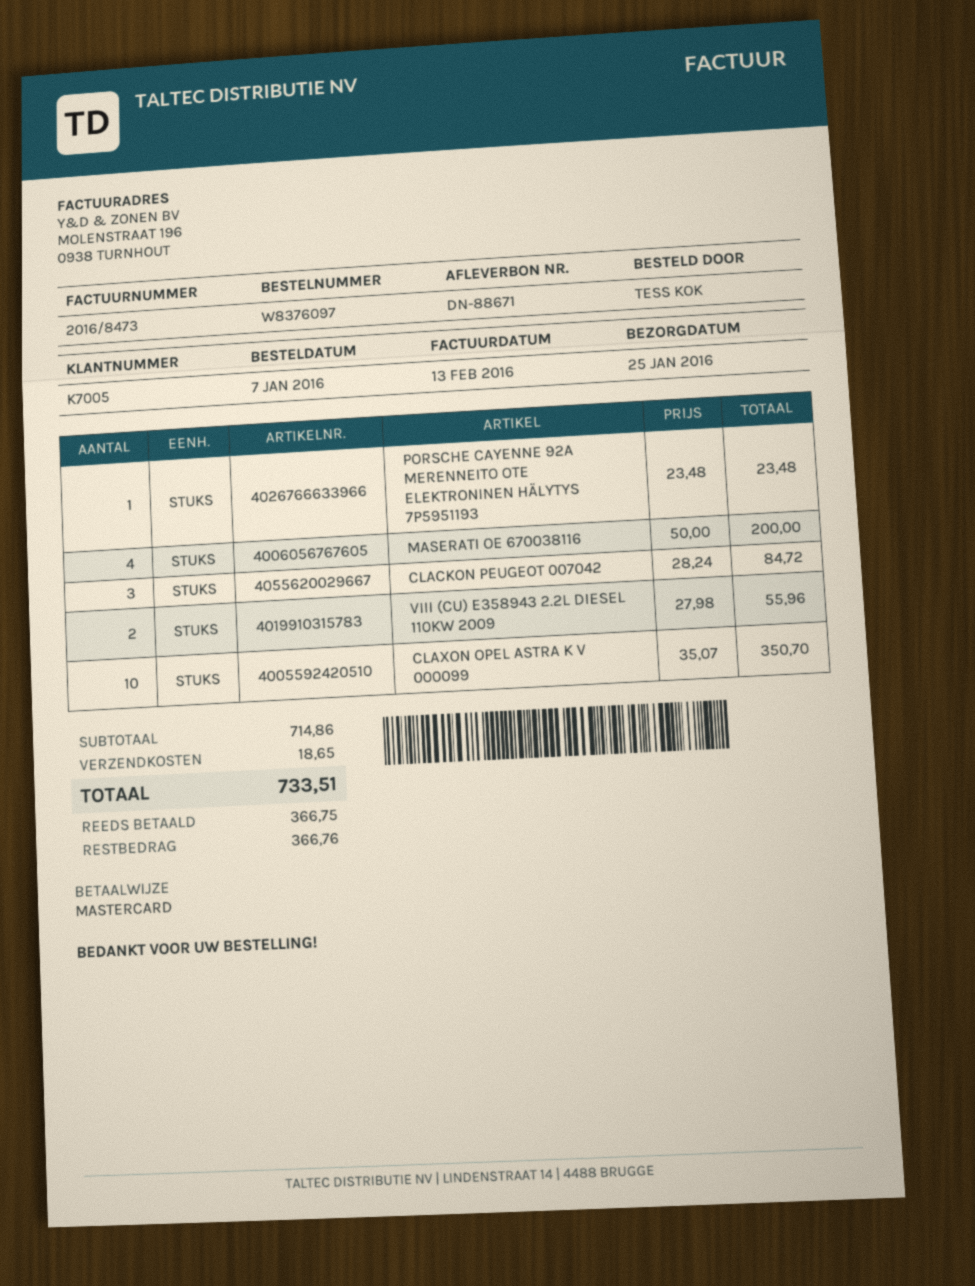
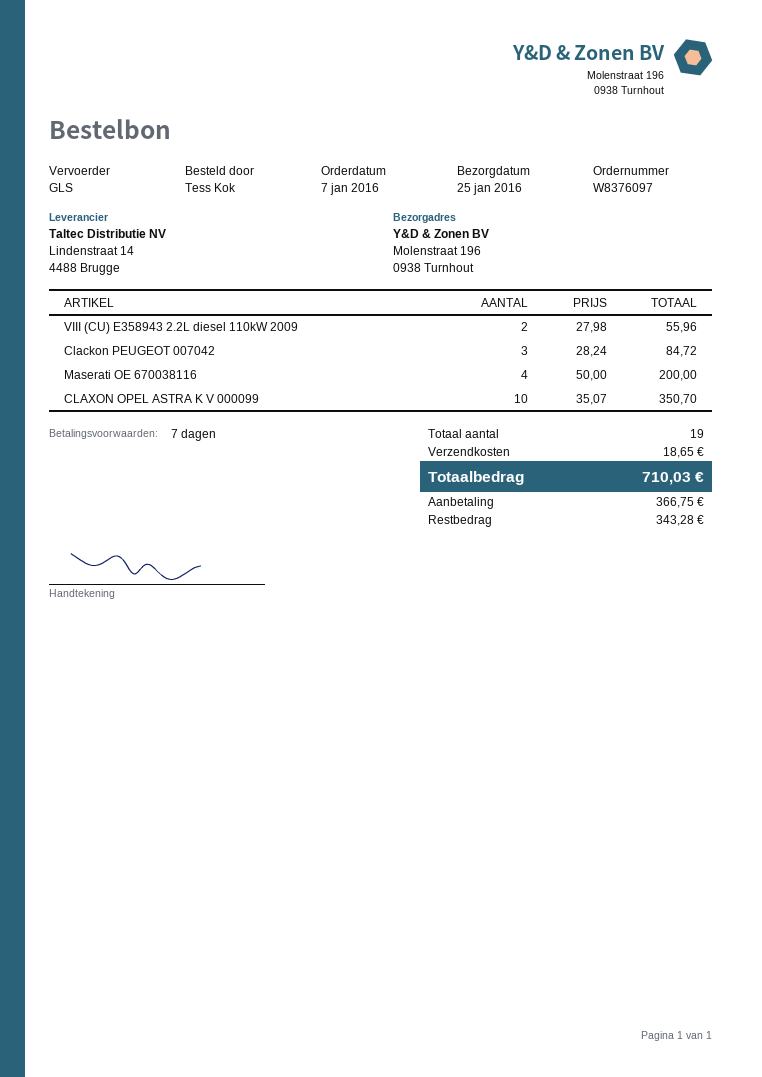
PORSCHE CAYENNE 92A MERENNEITO OTE ELEKTRONINEN HÄLYTYS 7P5951193: 1 x 23.48 = 23.48 -> none
total: 733.51 -> 710.03
balance: 366.76 -> 343.28

